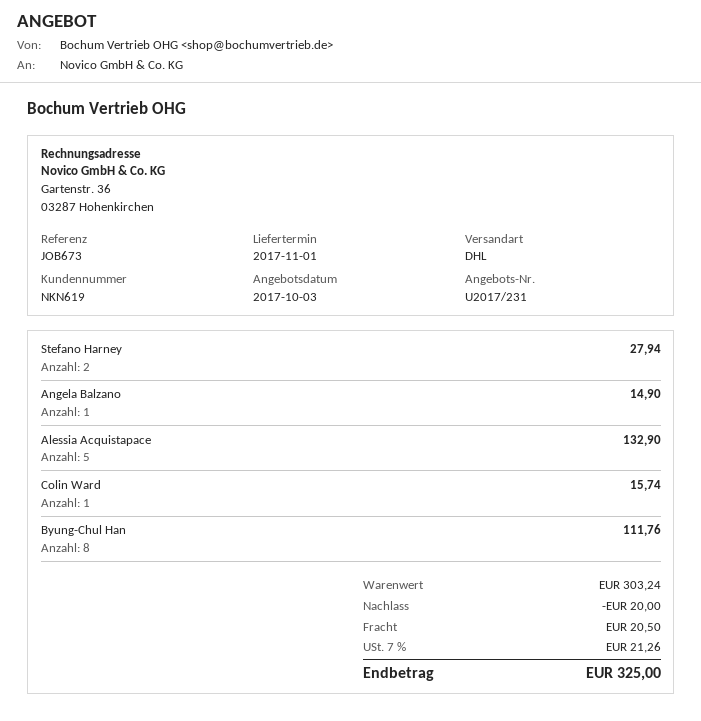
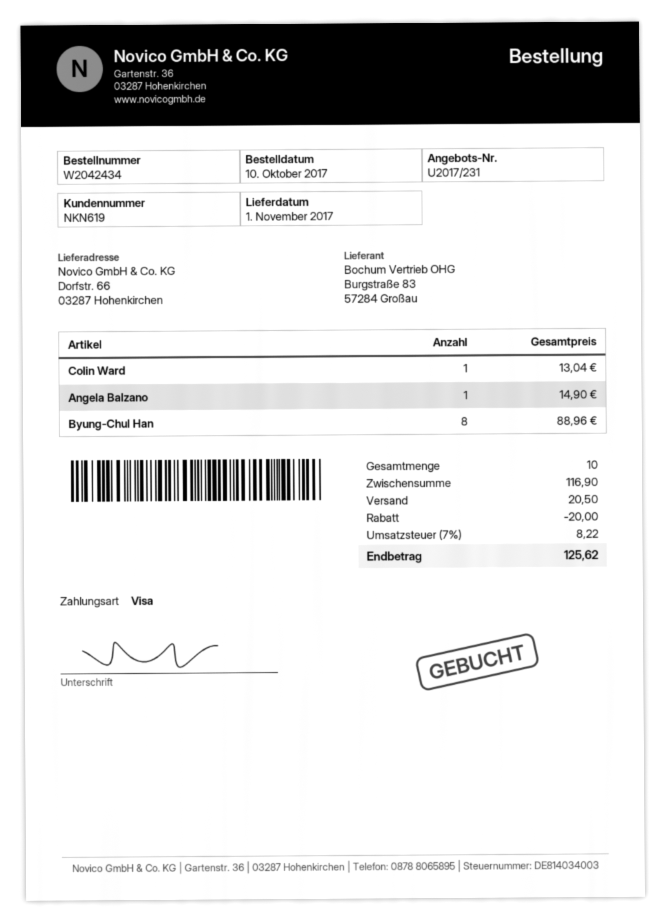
Stefano Harney: 2 for 27.94 -> none
Alessia Acquistapace: 5 for 132.90 -> none
Colin Ward: 1 for 15.74 -> 1 for 13.04
Byung-Chul Han: 8 for 111.76 -> 8 for 88.96
subtotal: 303.24 -> 116.90
tax: 7% = 21.26 -> 7% = 8.22
total: 325.00 -> 125.62

